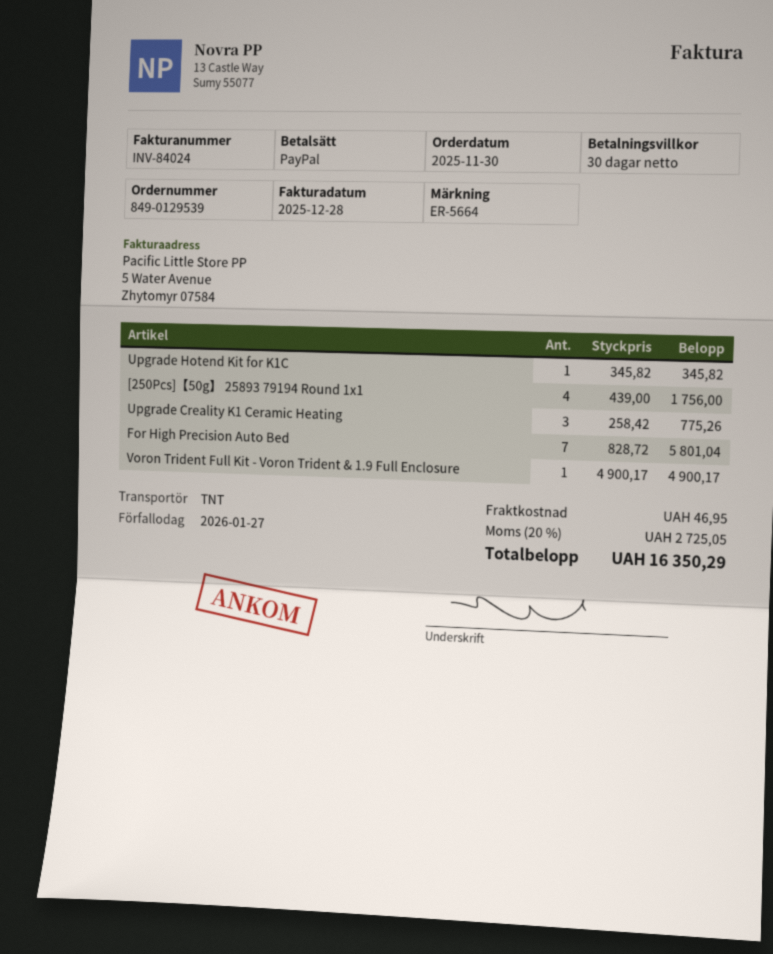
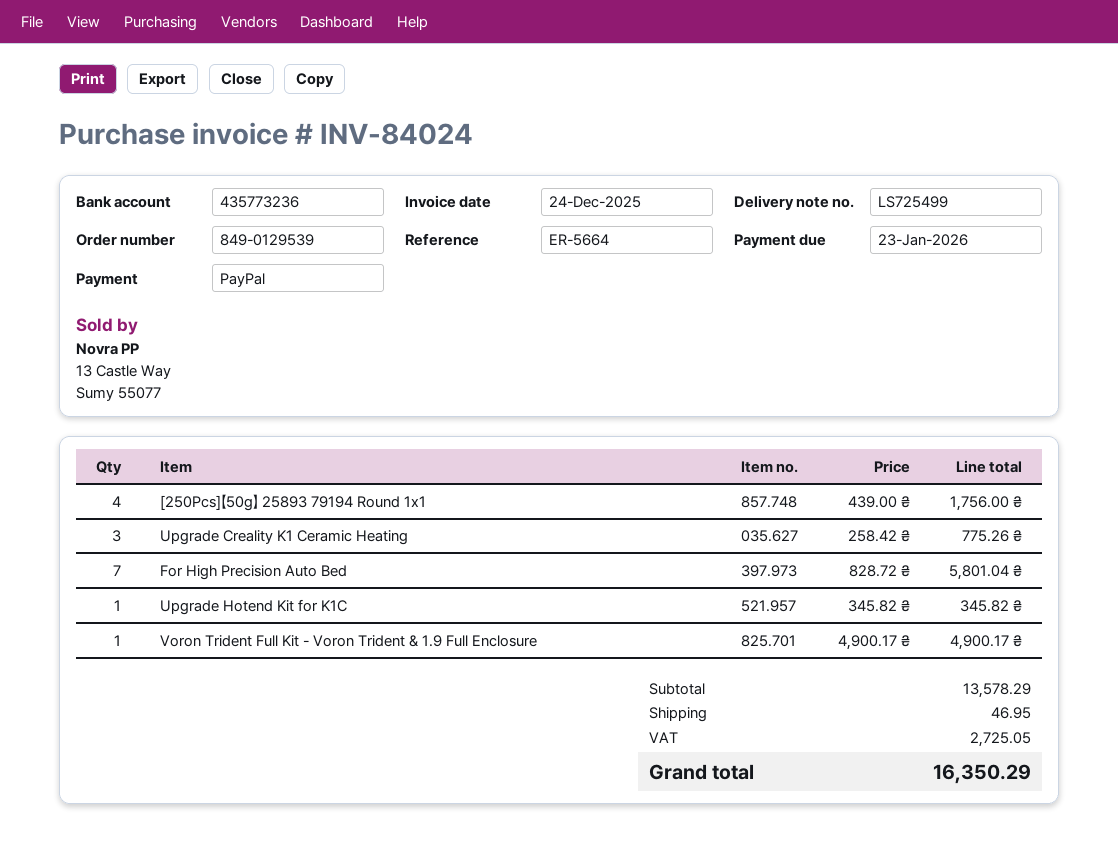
invoice date: 2025-12-28 -> 2025-12-24
due date: 2026-01-27 -> 2026-01-23

